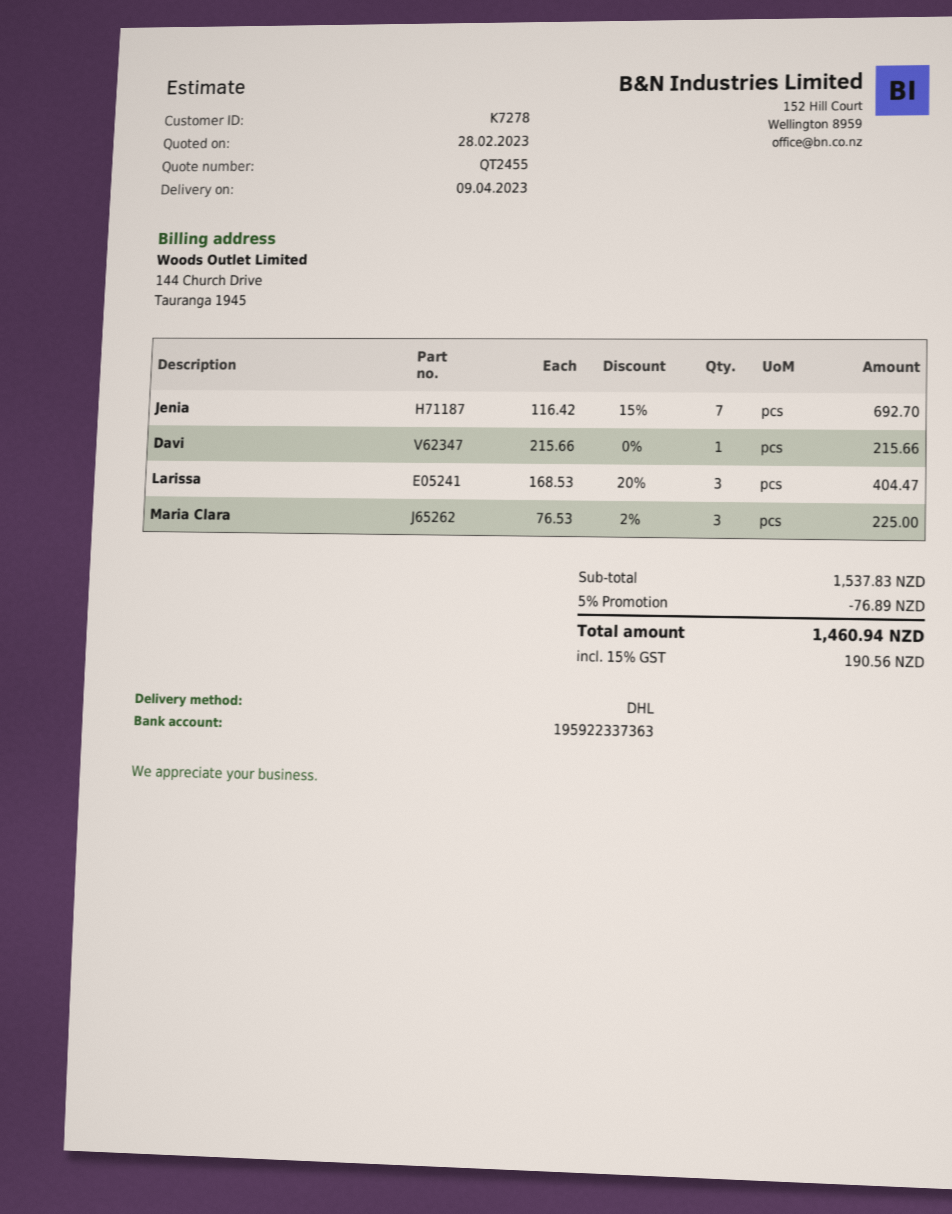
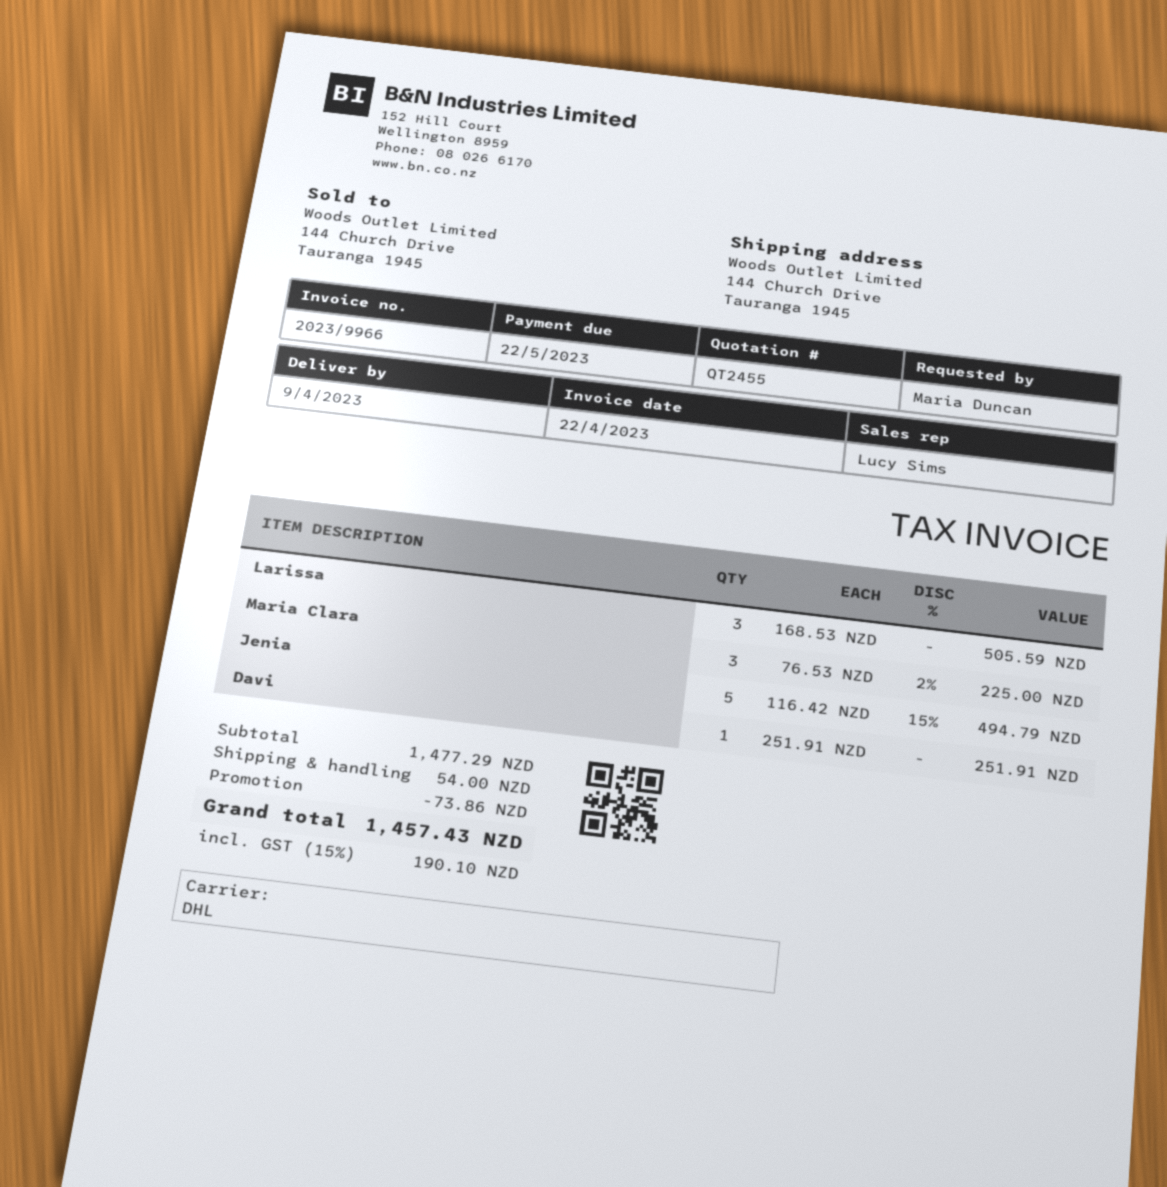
Jenia: 7 x 116.42 - 15% = 692.70 -> 5 x 116.42 - 15% = 494.79
Davi: 1 x 215.66 = 215.66 -> 1 x 251.91 = 251.91
Larissa: 3 x 168.53 - 20% = 404.47 -> 3 x 168.53 = 505.59
subtotal: 1537.83 -> 1477.29
discount: 76.89 -> 73.86
shipping: none -> 54.00
tax: 15% = 190.56 -> 15% = 190.10
total: 1460.94 -> 1457.43

